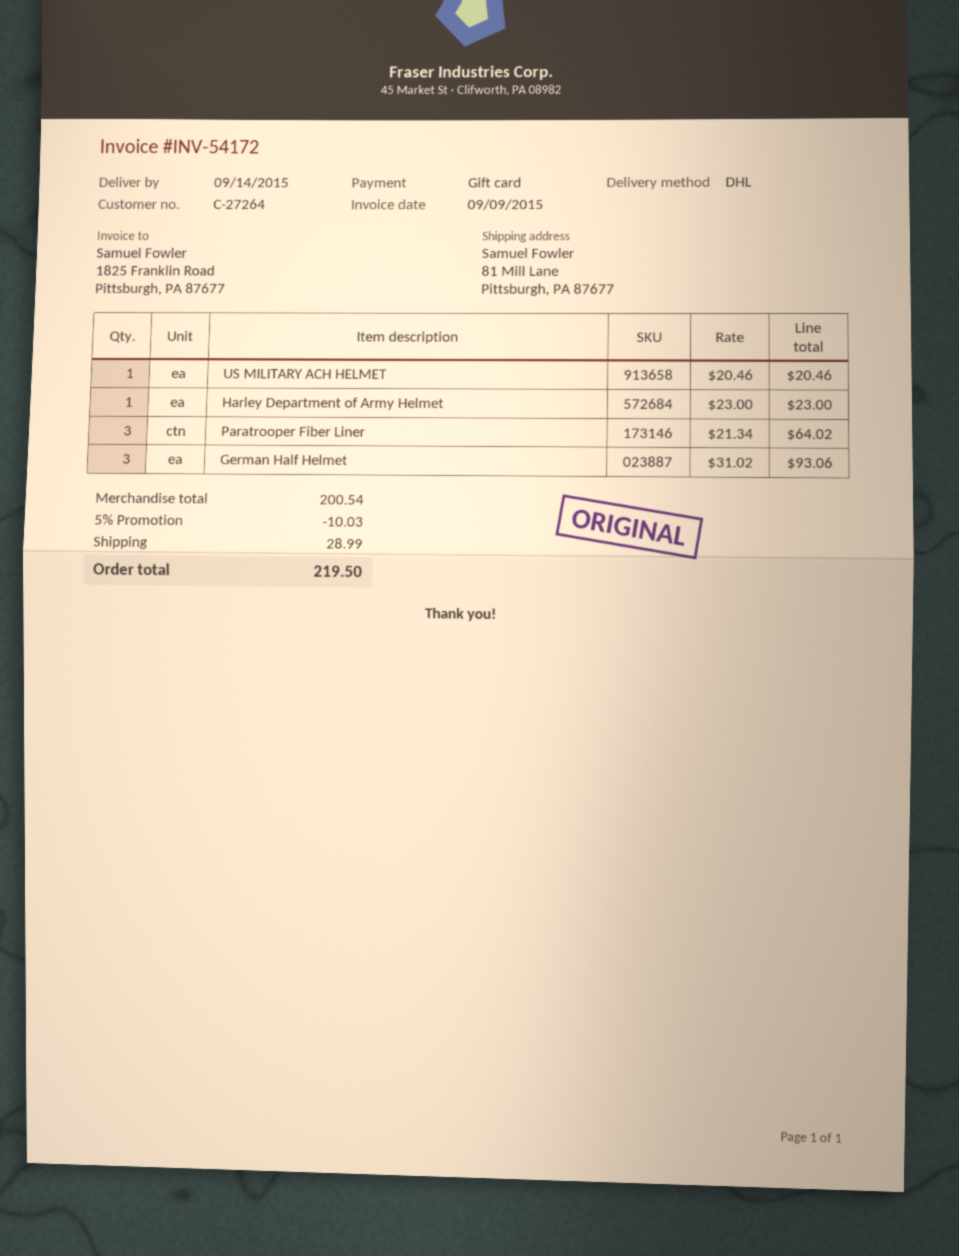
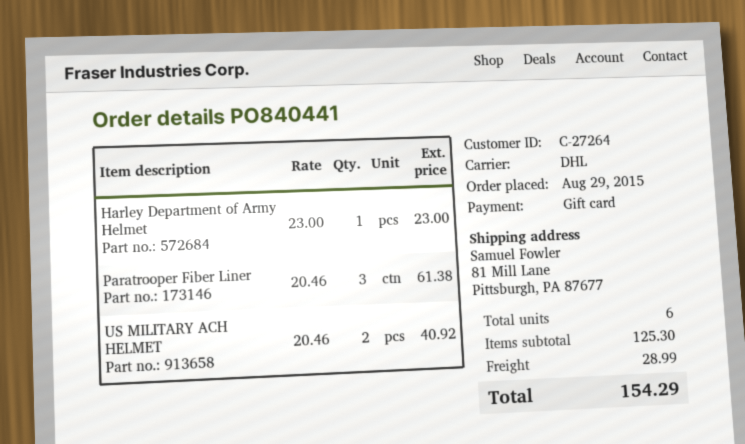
US MILITARY ACH HELMET: 1 x 20.46 = 20.46 -> 2 x 20.46 = 40.92
Paratrooper Fiber Liner: 3 x 21.34 = 64.02 -> 3 x 20.46 = 61.38
German Half Helmet: 3 x 31.02 = 93.06 -> none
subtotal: 200.54 -> 125.30
discount: 5% = 10.03 -> none
total: 219.50 -> 154.29

